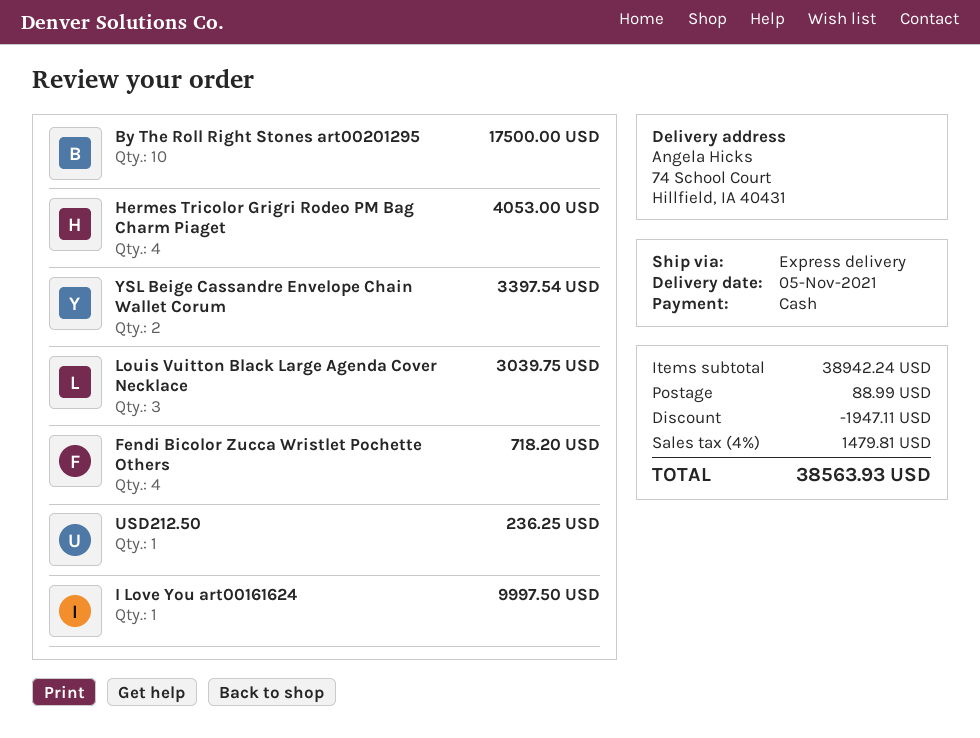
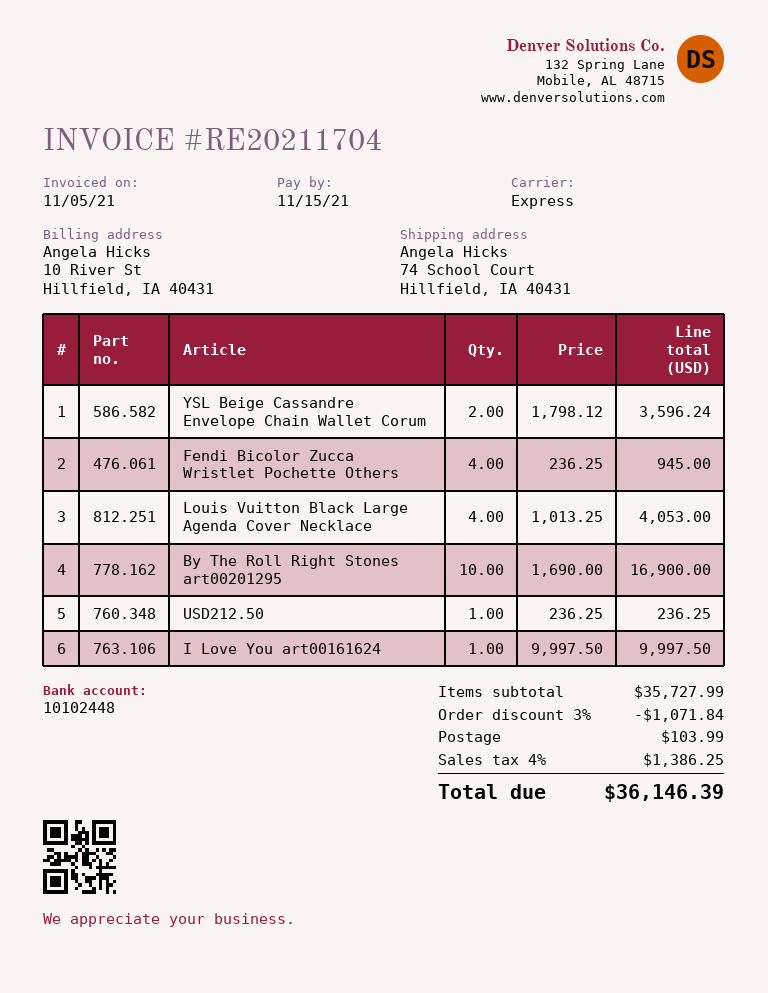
By The Roll Right Stones art00201295: 10 for 17500.00 -> 10 for 16900.00
Hermes Tricolor Grigri Rodeo PM Bag Charm Piaget: 4 for 4053.00 -> none
YSL Beige Cassandre Envelope Chain Wallet Corum: 2 for 3397.54 -> 2 for 3596.24
Louis Vuitton Black Large Agenda Cover Necklace: 3 for 3039.75 -> 4 for 4053.00
Fendi Bicolor Zucca Wristlet Pochette Others: 4 for 718.20 -> 4 for 945.00
subtotal: 38942.24 -> 35727.99
discount: 1947.11 -> 1071.84
shipping: 88.99 -> 103.99
tax: 4% = 1479.81 -> 4% = 1386.25
total: 38563.93 -> 36146.39

